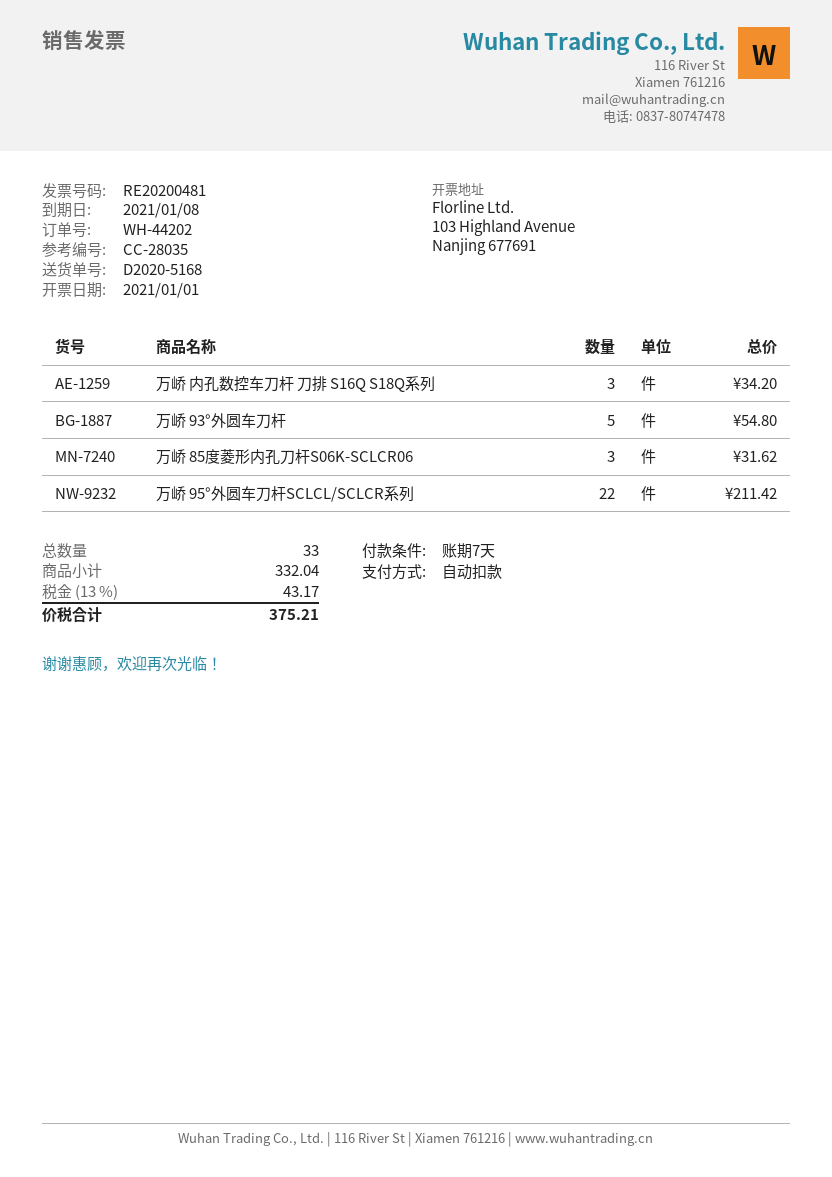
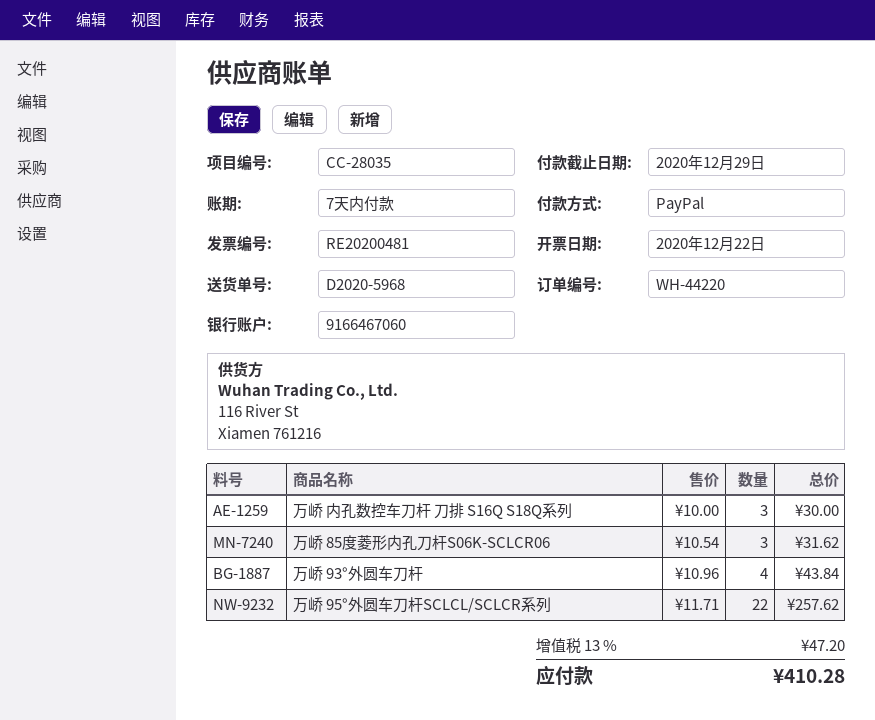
order number: WH-44202 -> WH-44220
delivery note number: D2020-5168 -> D2020-5968
invoice date: 2021-01-01 -> 2020-12-22
due date: 2021-01-08 -> 2020-12-29
payment method: direct debit -> PayPal
万峤 内孔数控车刀杆 刀排 S16Q S18Q系列: 3 for 34.20 -> 3 for 30.00
万峤 93°外圆车刀杆: 5 for 54.80 -> 4 for 43.84
万峤 95°外圆车刀杆SCLCL/SCLCR系列: 22 for 211.42 -> 22 for 257.62
tax: 13% = 43.17 -> 13% = 47.20
total: 375.21 -> 410.28

